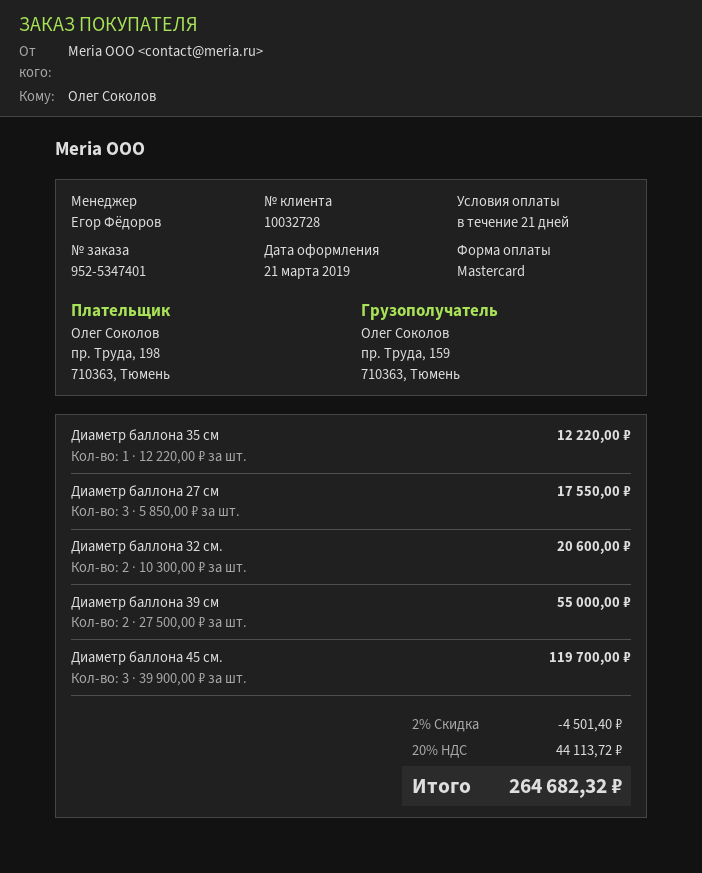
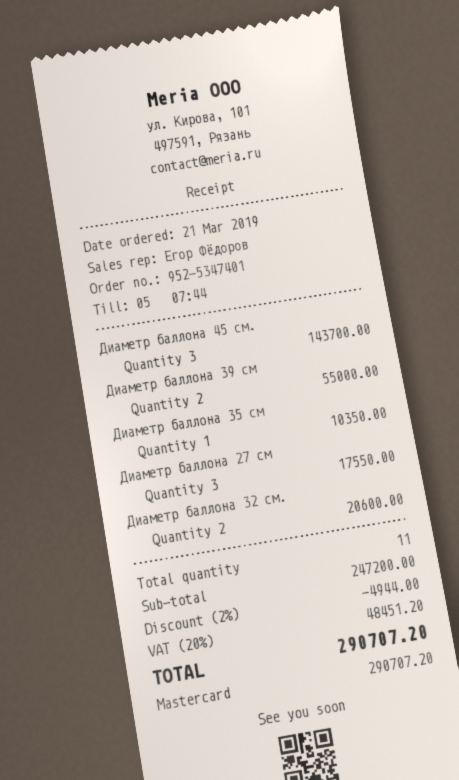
Диаметр баллона 35 см: 1 for 12220.00 -> 1 for 10350.00
Диаметр баллона 45 см.: 3 for 119700.00 -> 3 for 143700.00
discount: 2% = 4501.40 -> 2% = 4944.00
tax: 20% = 44113.72 -> 20% = 48451.20
total: 264682.32 -> 290707.20

